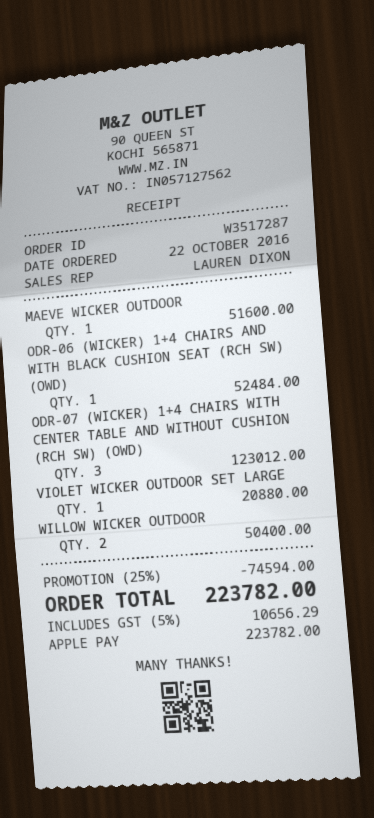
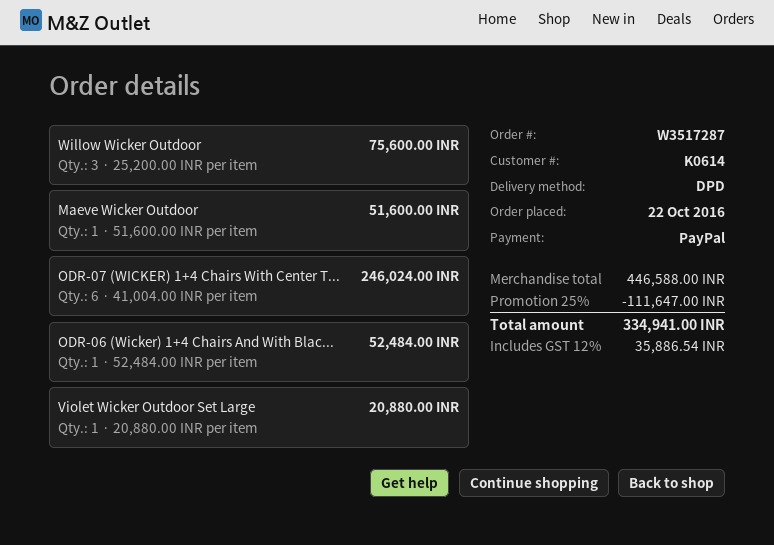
payment method: Apple Pay -> PayPal
ODR-07 (WICKER) 1+4 CHAIRS WITH CENTER TABLE AND WITHOUT CUSHION (RCH SW) (OWD): 3 for 123012.00 -> 6 for 246024.00
WILLOW WICKER OUTDOOR: 2 for 50400.00 -> 3 for 75600.00
discount: 25% = 74594.00 -> 25% = 111647.00
tax: 5% = 10656.29 -> 12% = 35886.54
total: 223782.00 -> 334941.00

